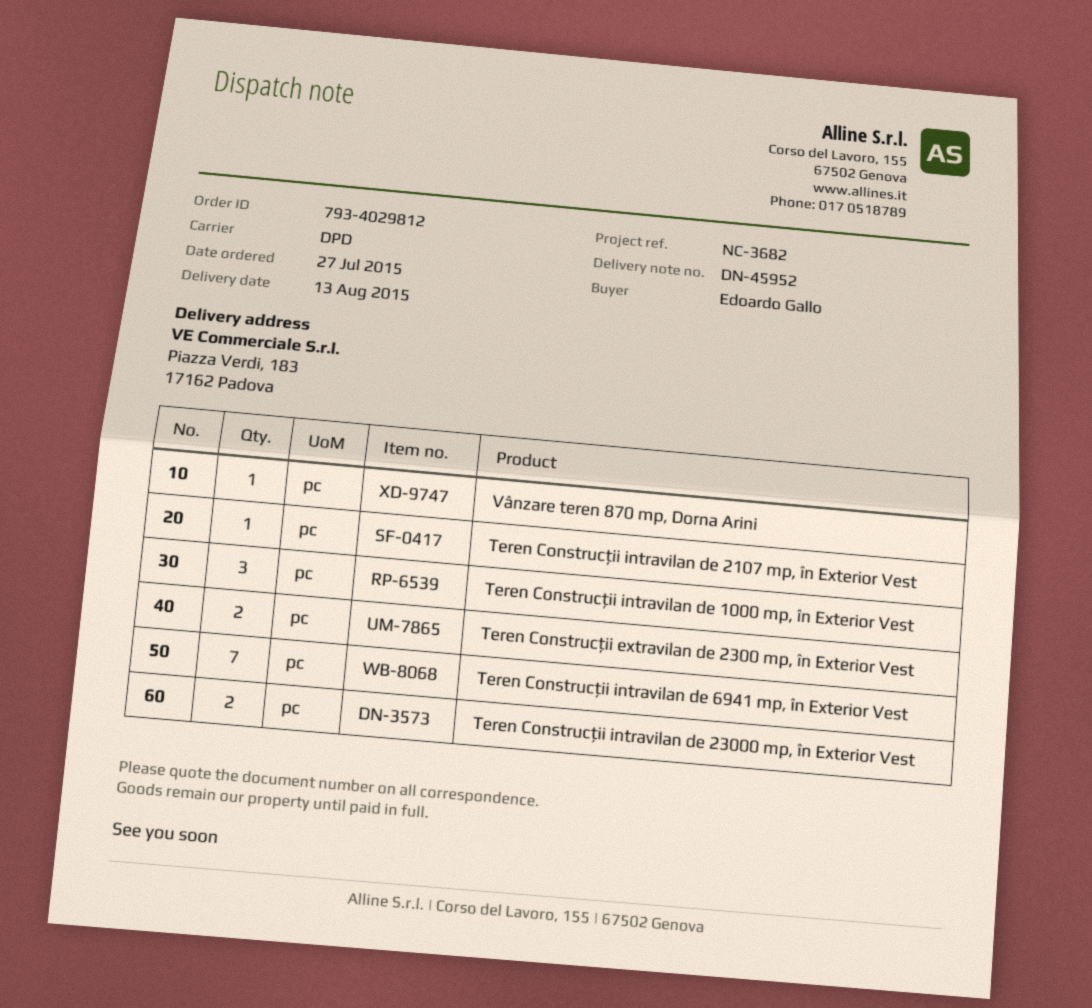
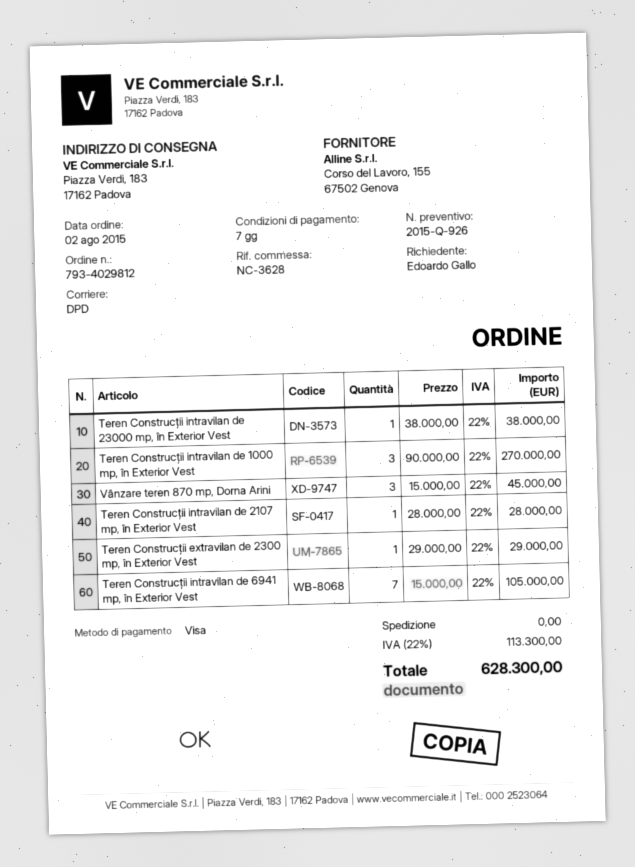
order date: 2015-07-27 -> 2015-08-02
reference: NC-3682 -> NC-3628
Vânzare teren 870 mp, Dorna Arini: 1 -> 3
Teren Construcții extravilan de 2300 mp, în Exterior Vest: 2 -> 1
Teren Construcții intravilan de 23000 mp, în Exterior Vest: 2 -> 1

